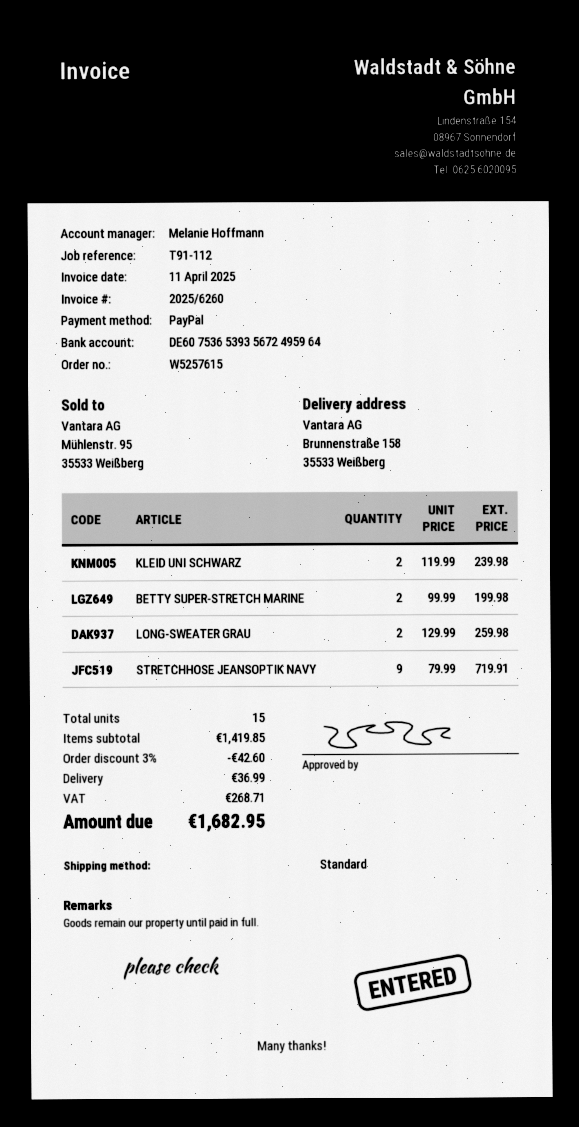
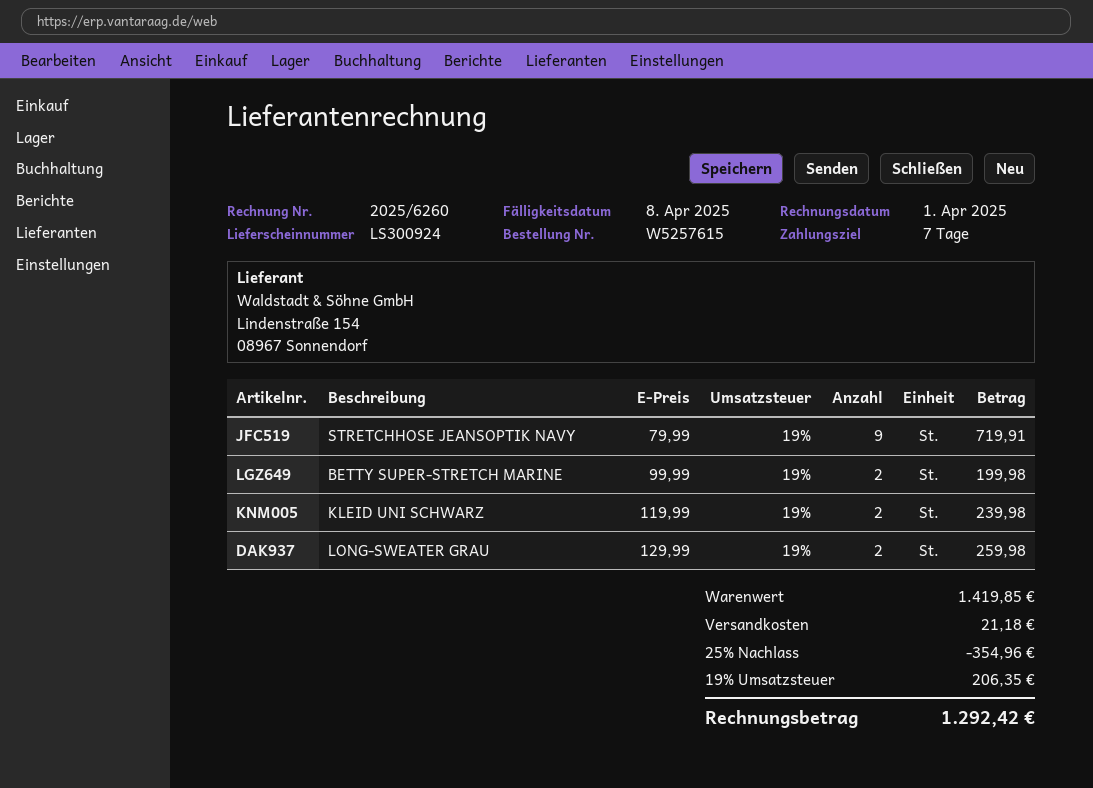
invoice date: 2025-04-11 -> 2025-04-01
discount: 3% = 42.60 -> 25% = 354.96
shipping: 36.99 -> 21.18
tax: 268.71 -> 206.35
total: 1682.95 -> 1292.42

